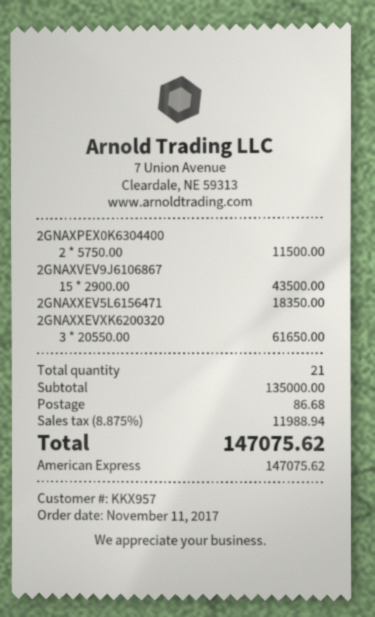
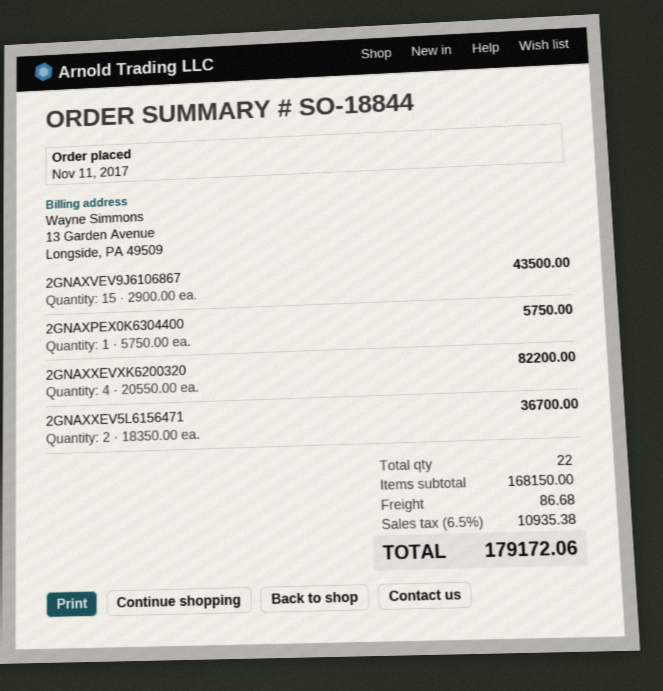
2GNAXPEX0K6304400: 2 x 5750.00 = 11500.00 -> 1 x 5750.00 = 5750.00
2GNAXXEV5L6156471: 1 x 18350.00 = 18350.00 -> 2 x 18350.00 = 36700.00
2GNAXXEVXK6200320: 3 x 20550.00 = 61650.00 -> 4 x 20550.00 = 82200.00
total quantity: 21 -> 22
subtotal: 135000.00 -> 168150.00
tax: 8.875% = 11988.94 -> 6.5% = 10935.38
total: 147075.62 -> 179172.06

